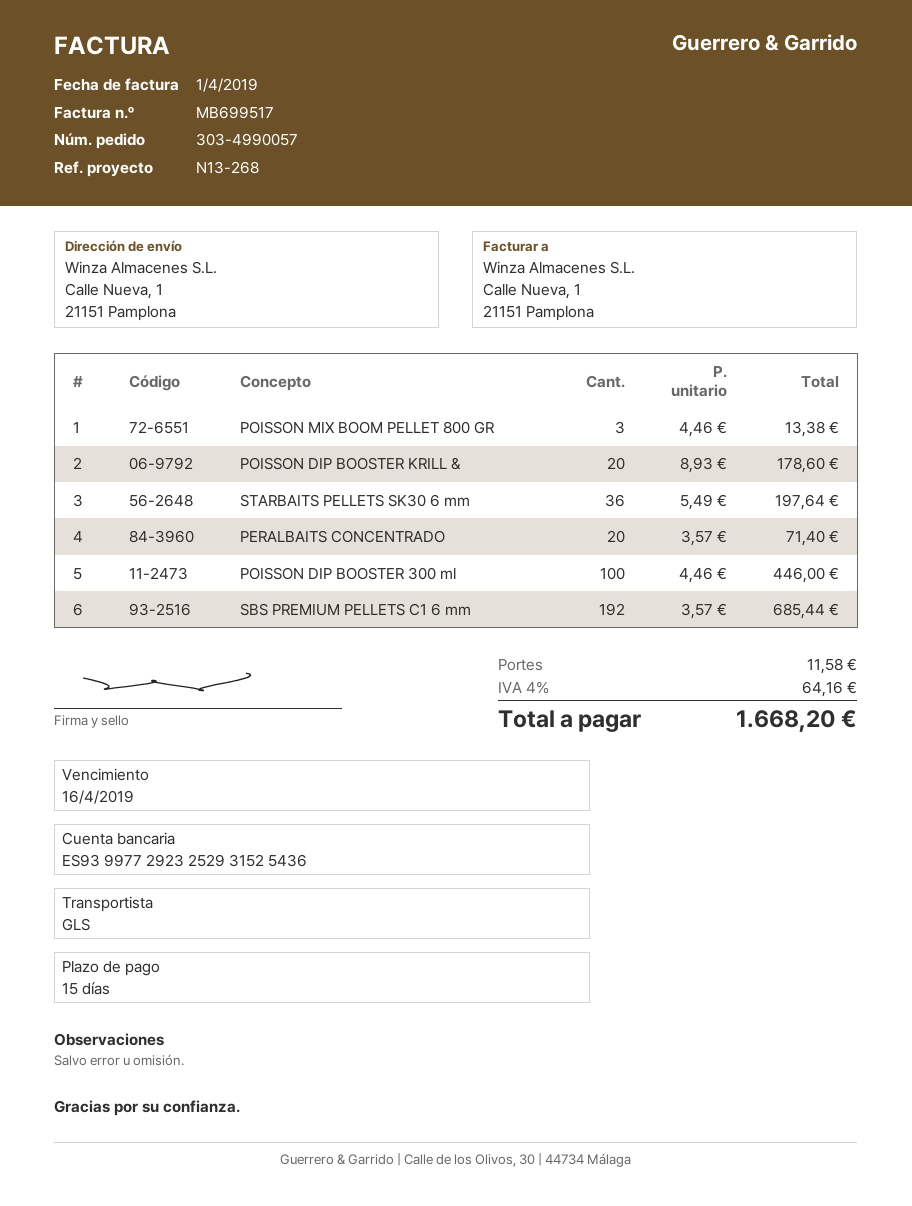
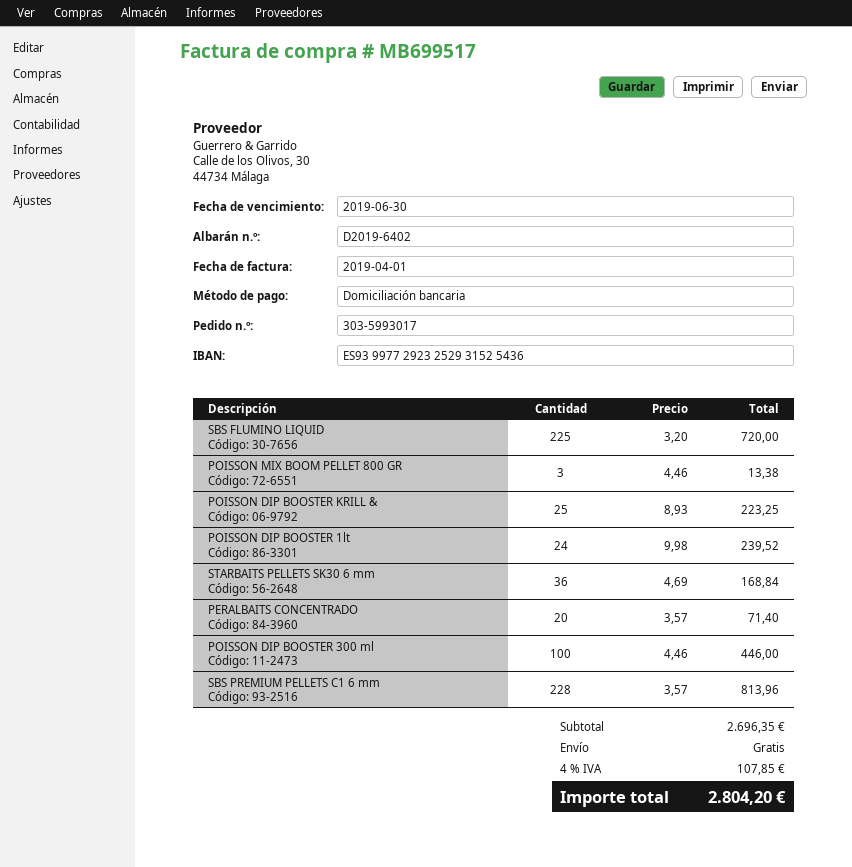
order number: 303-4990057 -> 303-5993017
due date: 2019-04-16 -> 2019-06-30
POISSON DIP BOOSTER KRILL &: 20 x 8.93 = 178.60 -> 25 x 8.93 = 223.25
STARBAITS PELLETS SK30 6 mm: 36 x 5.49 = 197.64 -> 36 x 4.69 = 168.84
SBS PREMIUM PELLETS C1 6 mm: 192 x 3.57 = 685.44 -> 228 x 3.57 = 813.96
SBS FLUMINO LIQUID: none -> 225 x 3.20 = 720.00
POISSON DIP BOOSTER 1lt: none -> 24 x 9.98 = 239.52
shipping: 11.58 -> 0.00
tax: 4% = 64.16 -> 4% = 107.85
total: 1668.20 -> 2804.20

